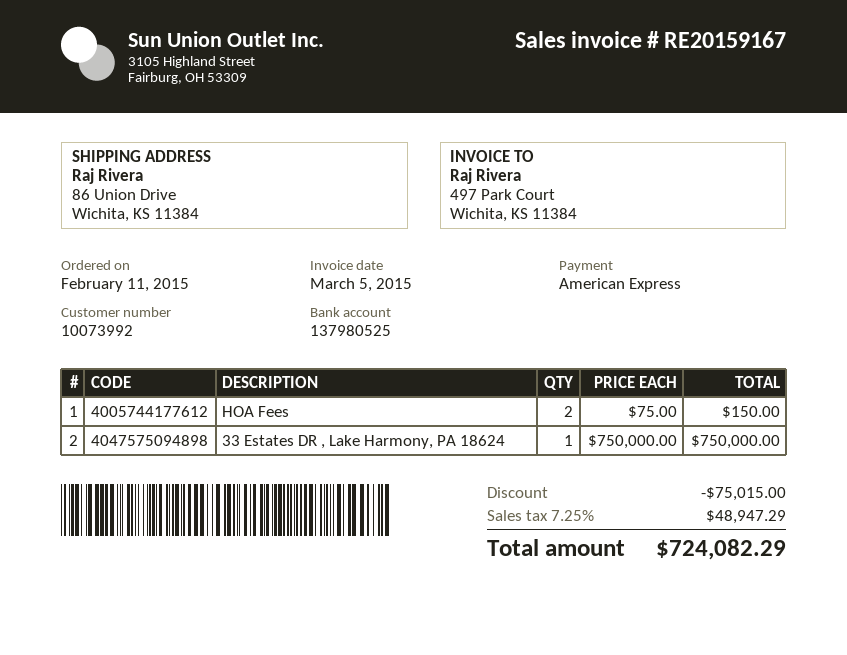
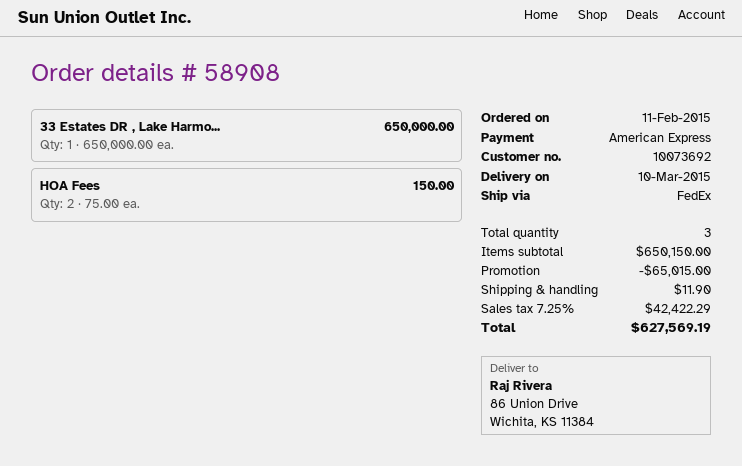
customer number: 10073992 -> 10073692
33 Estates DR , Lake Harmony, PA 18624: 1 x 750000.00 = 750000.00 -> 1 x 650000.00 = 650000.00
discount: 75015.00 -> 65015.00
shipping: none -> 11.90
tax: 7.25% = 48947.29 -> 7.25% = 42422.29
total: 724082.29 -> 627569.19

